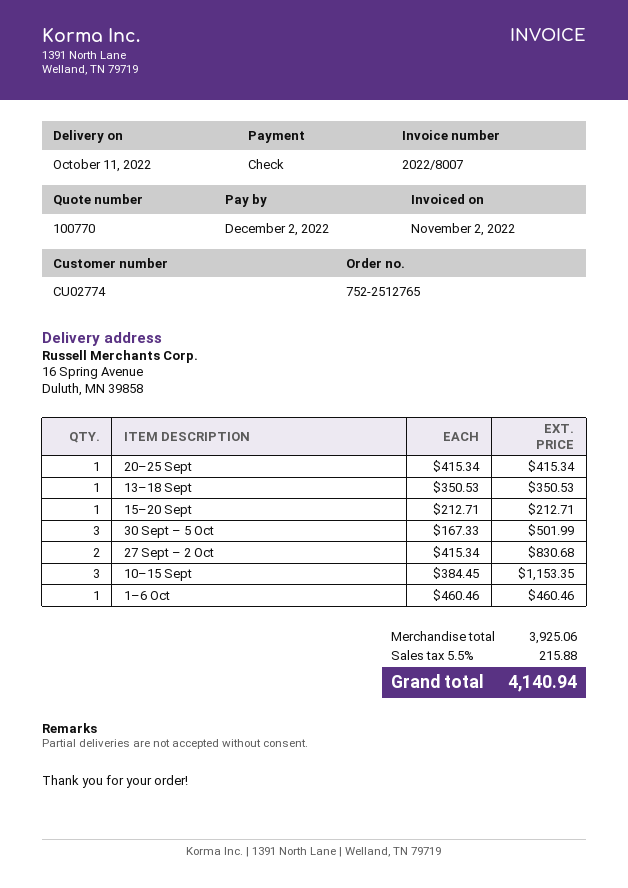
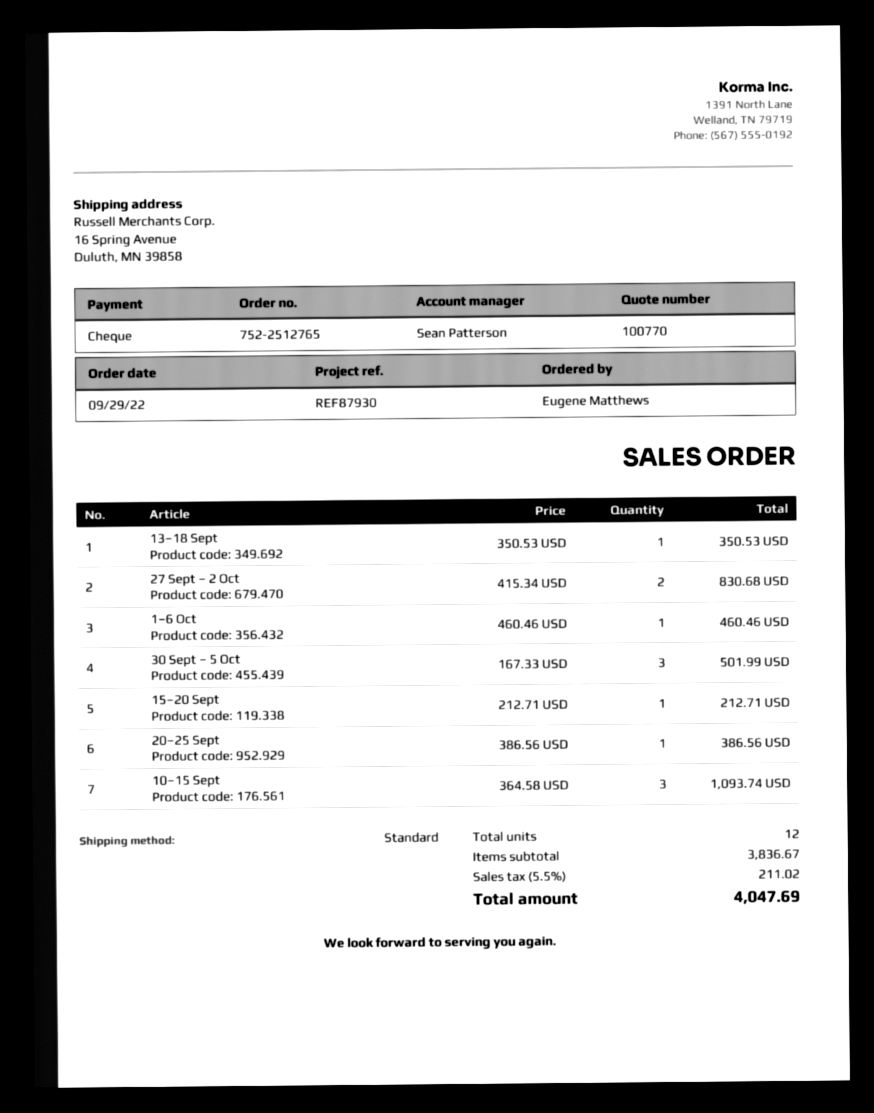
20–25 Sept: 1 x 415.34 = 415.34 -> 1 x 386.56 = 386.56
10–15 Sept: 3 x 384.45 = 1153.35 -> 3 x 364.58 = 1093.74
subtotal: 3925.06 -> 3836.67
tax: 5.5% = 215.88 -> 5.5% = 211.02
total: 4140.94 -> 4047.69

